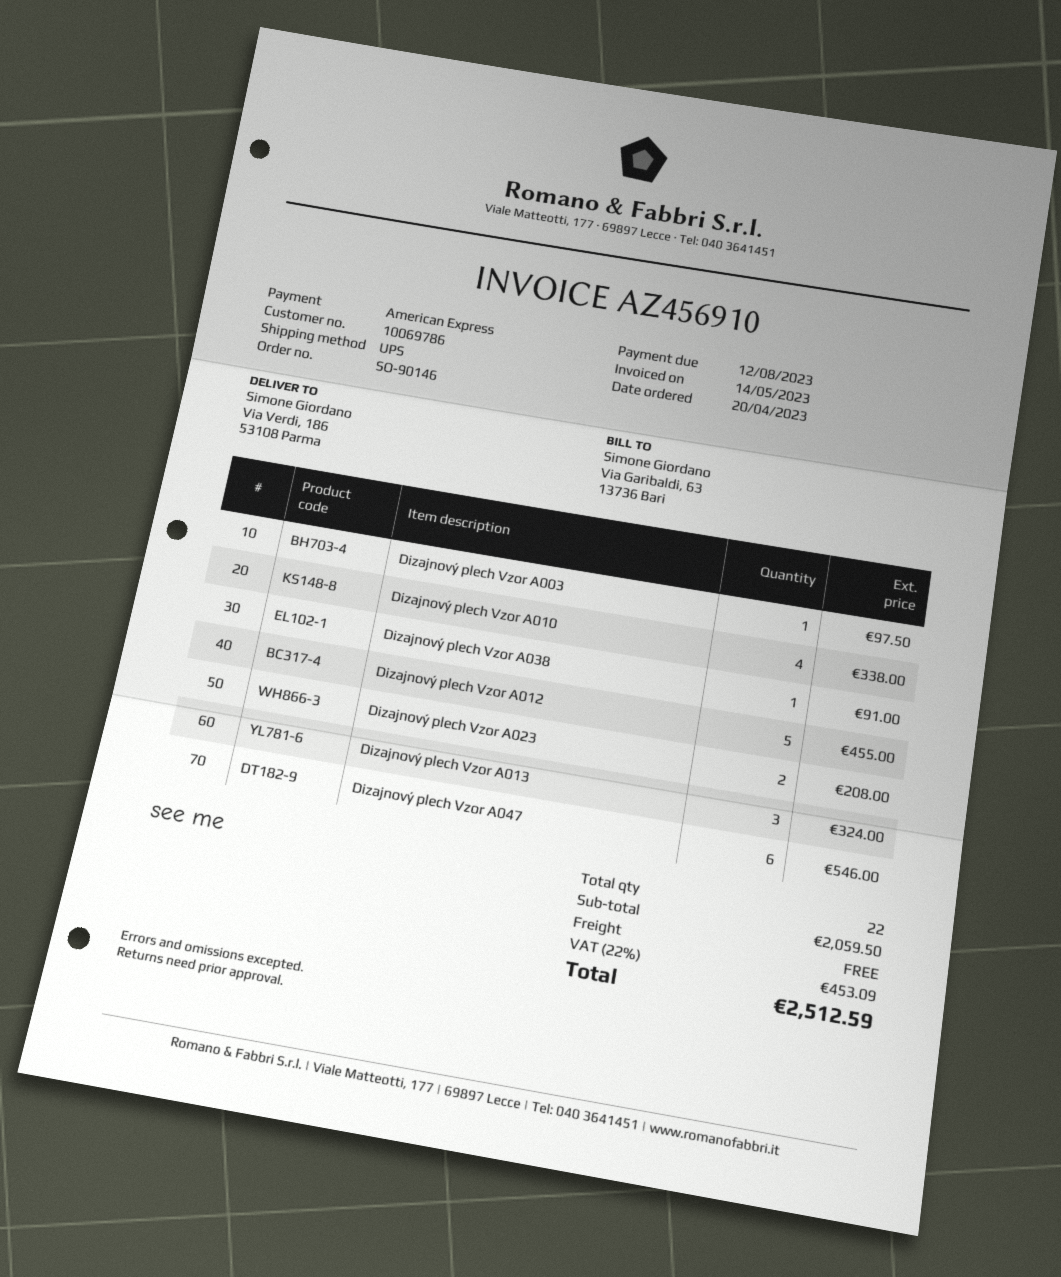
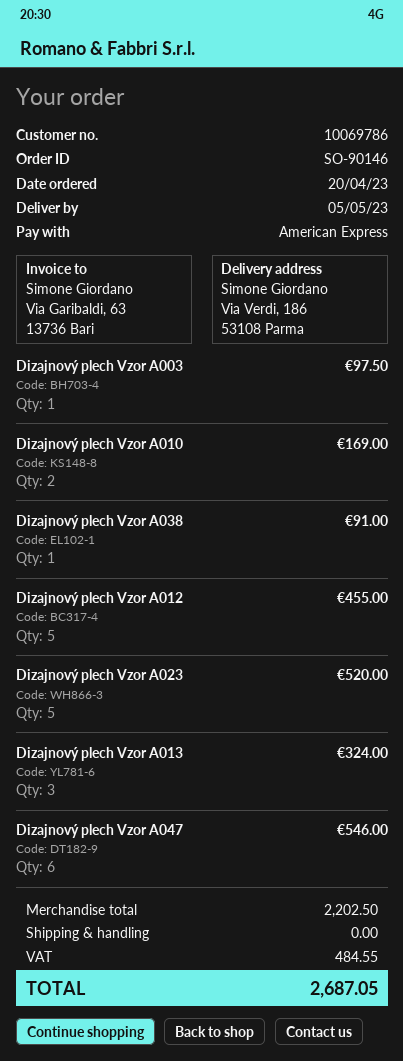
Dizajnový plech Vzor A010: 4 for 338.00 -> 2 for 169.00
Dizajnový plech Vzor A023: 2 for 208.00 -> 5 for 520.00
subtotal: 2059.50 -> 2202.50
tax: 453.09 -> 484.55
total: 2512.59 -> 2687.05

